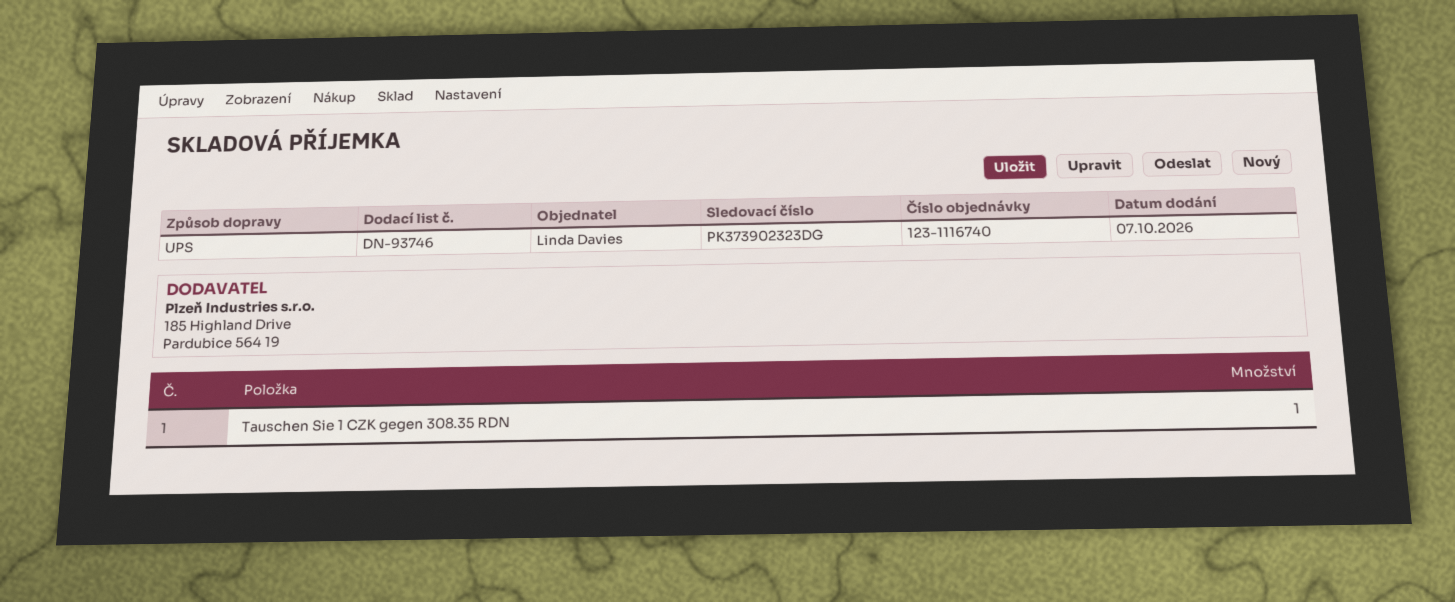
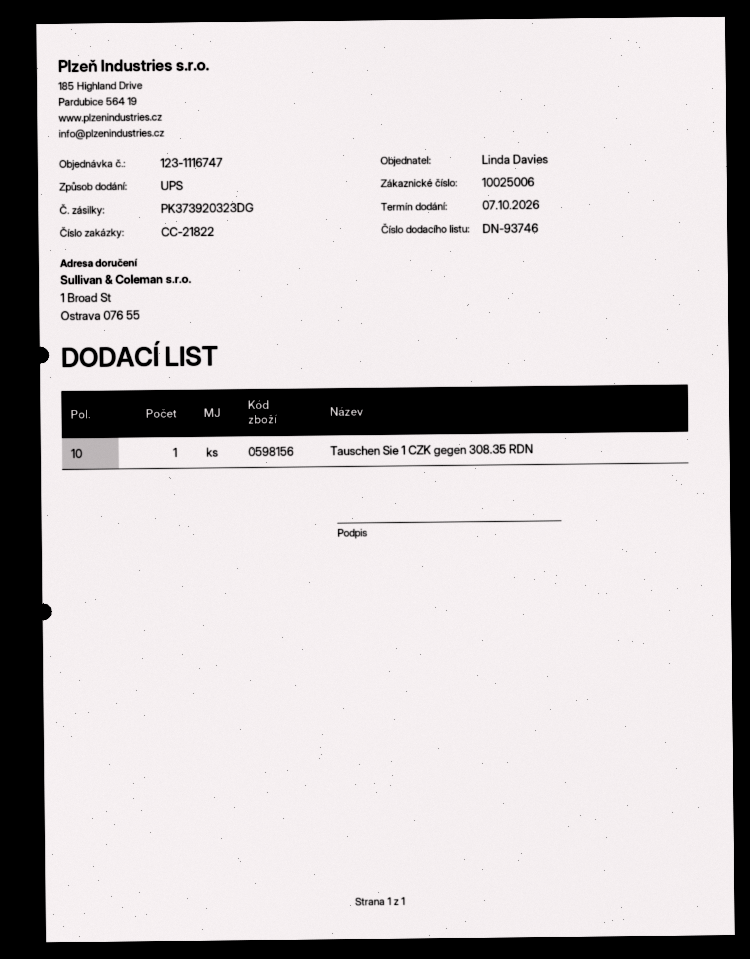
order number: 123-1116740 -> 123-1116747
tracking number: PK373902323DG -> PK373920323DG

